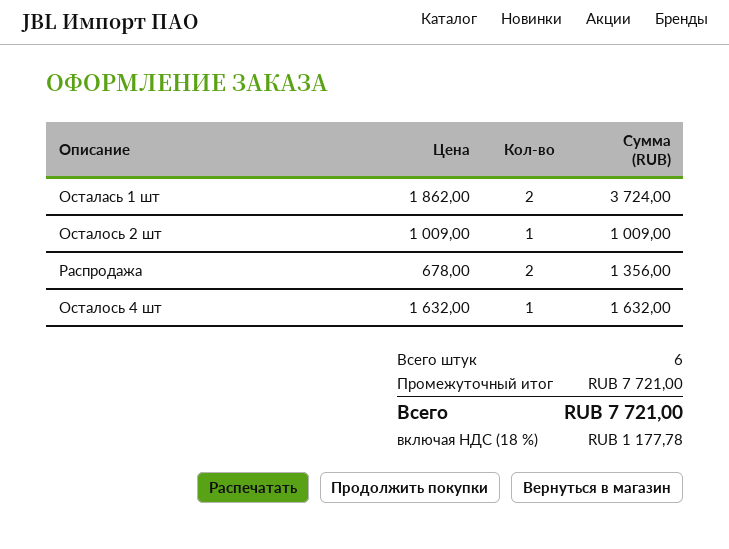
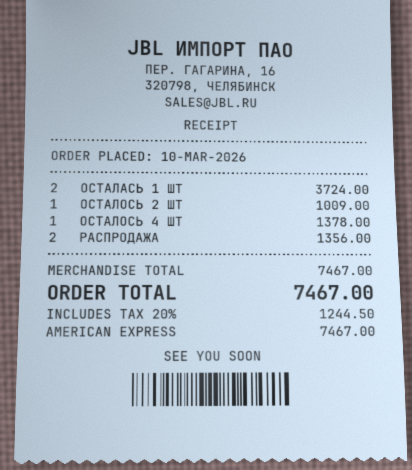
Осталось 4 шт: 1 for 1632.00 -> 1 for 1378.00
subtotal: 7721.00 -> 7467.00
tax: 18% = 1177.78 -> 20% = 1244.50
total: 7721.00 -> 7467.00

